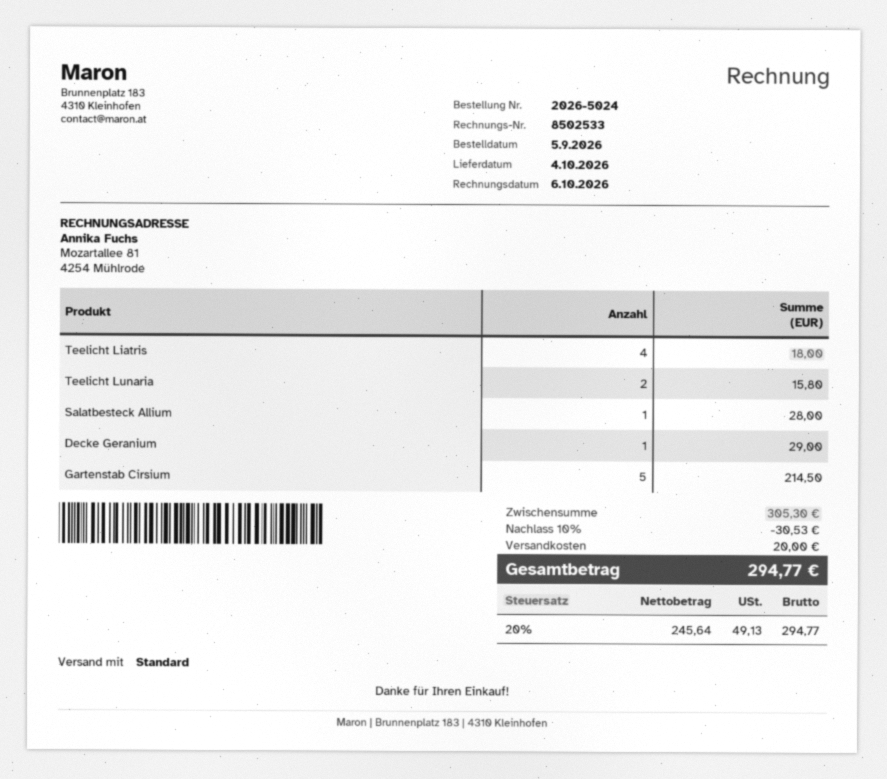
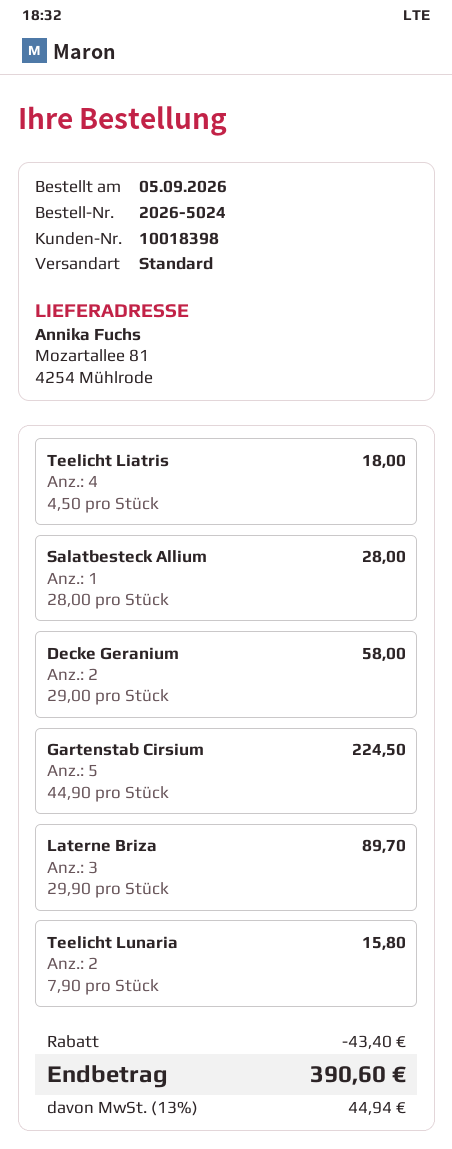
Decke Geranium: 1 for 29.00 -> 2 for 58.00
Gartenstab Cirsium: 5 for 214.50 -> 5 for 224.50
Laterne Briza: none -> 3 for 89.70
discount: 30.53 -> 43.40
shipping: 20.00 -> none
tax: 20% = 49.13 -> 13% = 44.94
total: 294.77 -> 390.60

